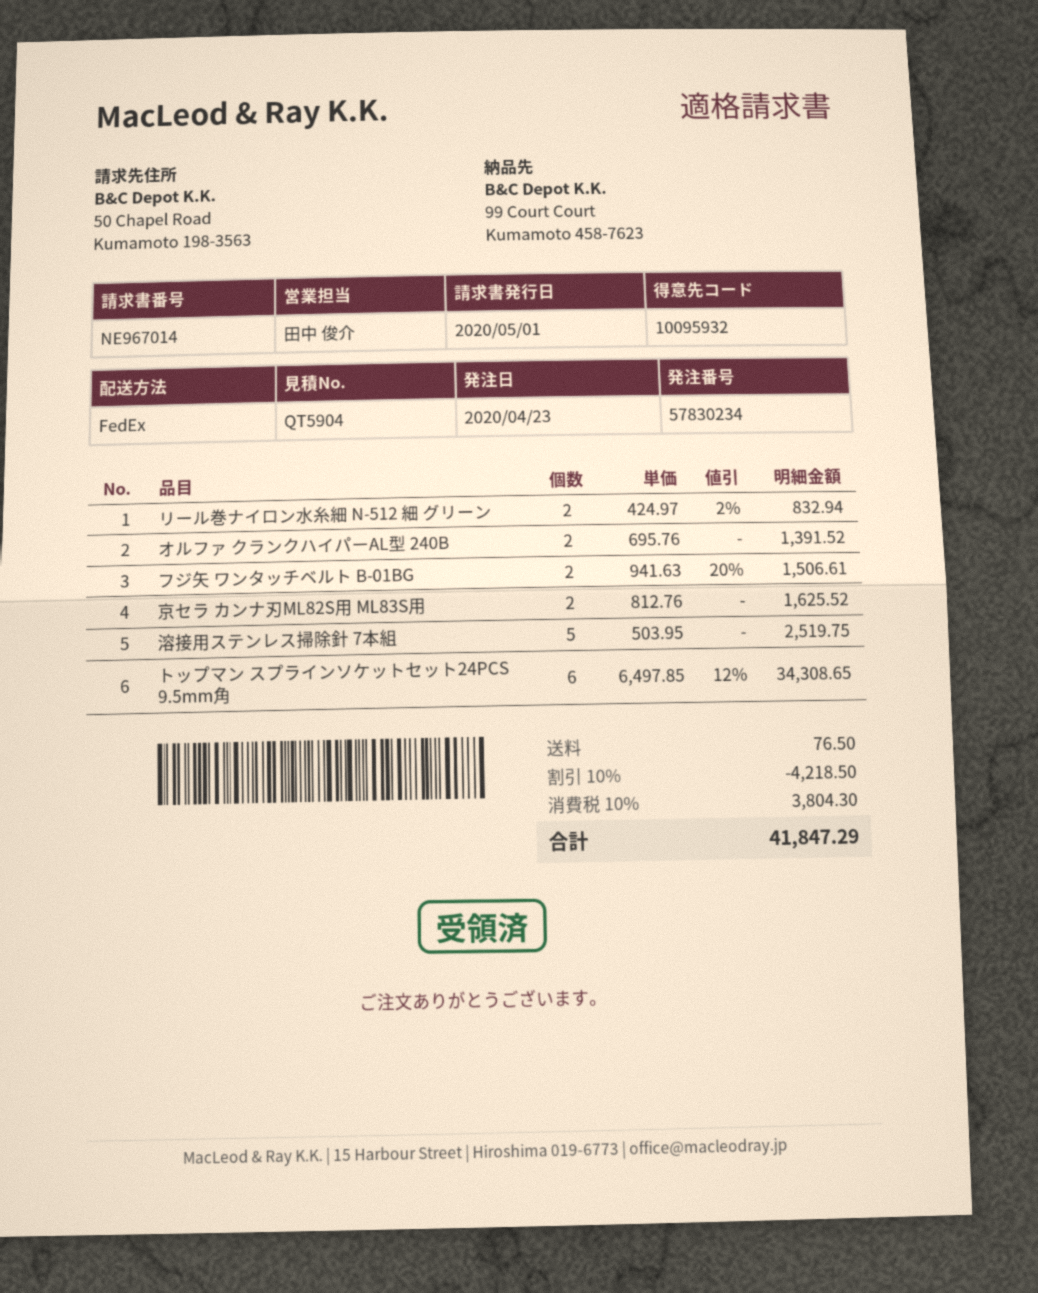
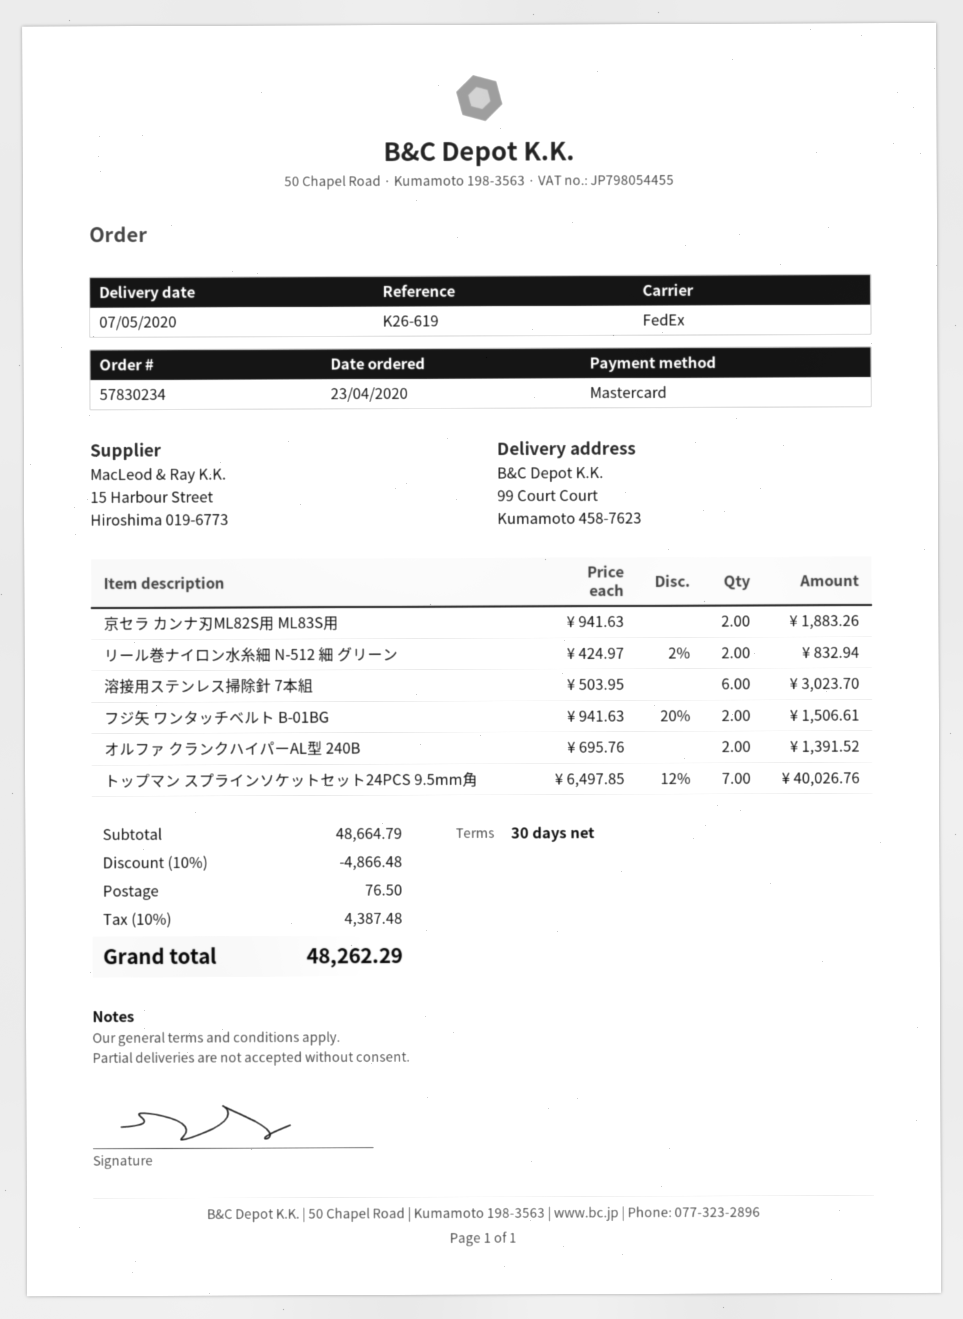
京セラ カンナ刃ML82S用 ML83S用: 2 x 812.76 = 1625.52 -> 2 x 941.63 = 1883.26
溶接用ステンレス掃除針 7本組: 5 x 503.95 = 2519.75 -> 6 x 503.95 = 3023.70
トップマン スプラインソケットセット24PCS 9.5mm角: 6 x 6497.85 - 12% = 34308.65 -> 7 x 6497.85 - 12% = 40026.76
discount: 10% = 4218.50 -> 10% = 4866.48
tax: 10% = 3804.30 -> 10% = 4387.48
total: 41847.29 -> 48262.29

